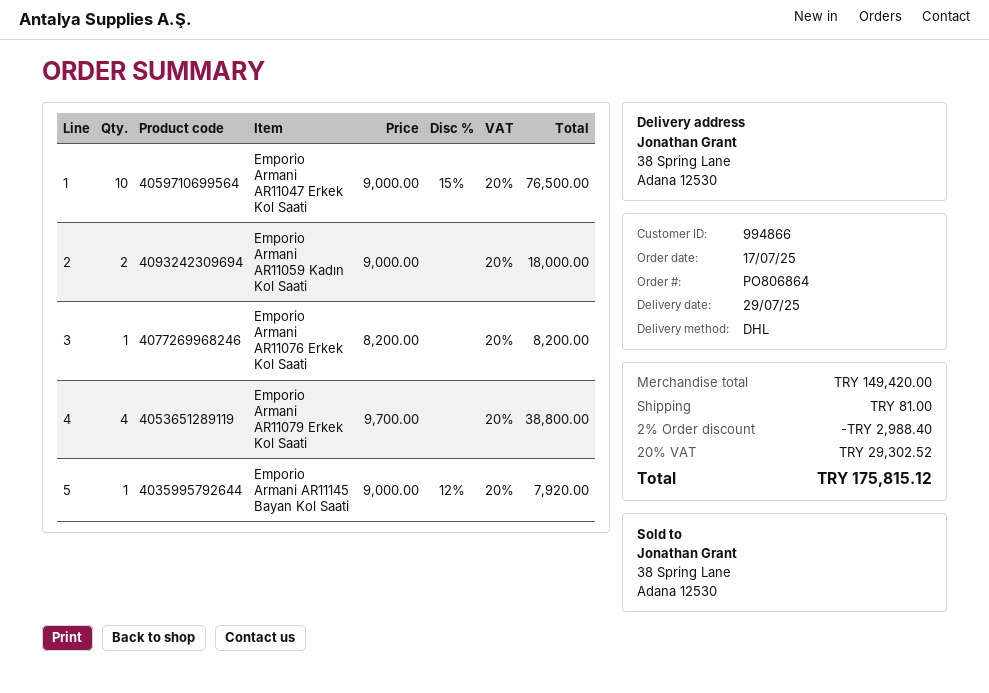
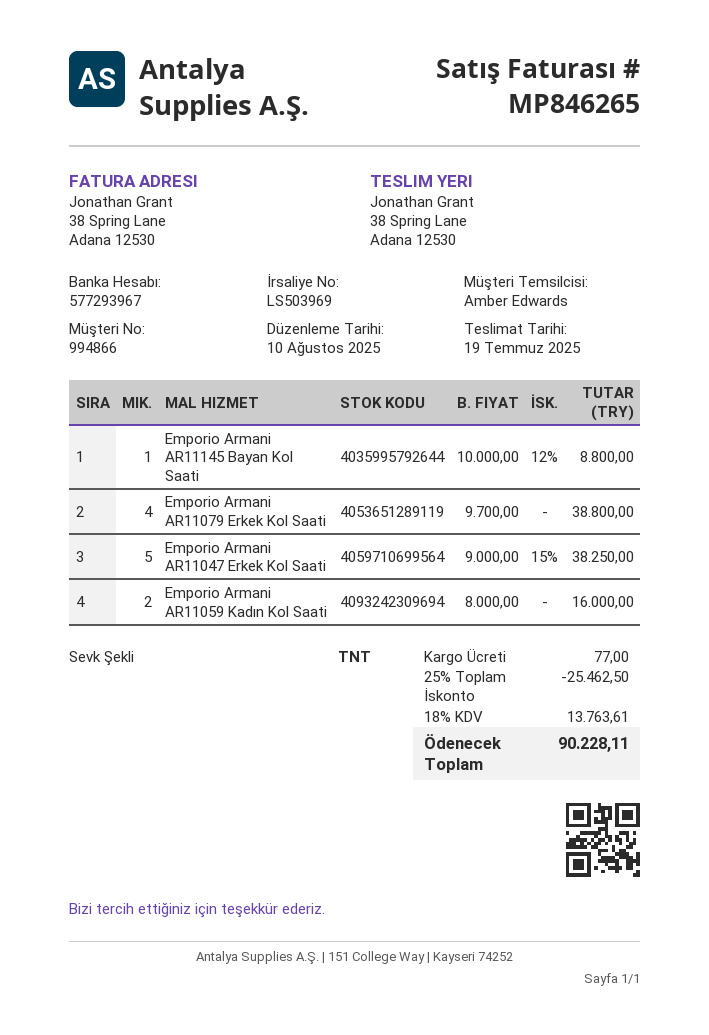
delivery date: 2025-07-29 -> 2025-07-19
shipping method: DHL -> TNT
Emporio Armani AR11047 Erkek Kol Saati: 10 x 9000.00 - 15% = 76500.00 -> 5 x 9000.00 - 15% = 38250.00
Emporio Armani AR11059 Kadın Kol Saati: 2 x 9000.00 = 18000.00 -> 2 x 8000.00 = 16000.00
Emporio Armani AR11076 Erkek Kol Saati: 1 x 8200.00 = 8200.00 -> none
Emporio Armani AR11145 Bayan Kol Saati: 1 x 9000.00 - 12% = 7920.00 -> 1 x 10000.00 - 12% = 8800.00
discount: 2% = 2988.40 -> 25% = 25462.50
shipping: 81.00 -> 77.00
tax: 20% = 29302.52 -> 18% = 13763.61
total: 175815.12 -> 90228.11

